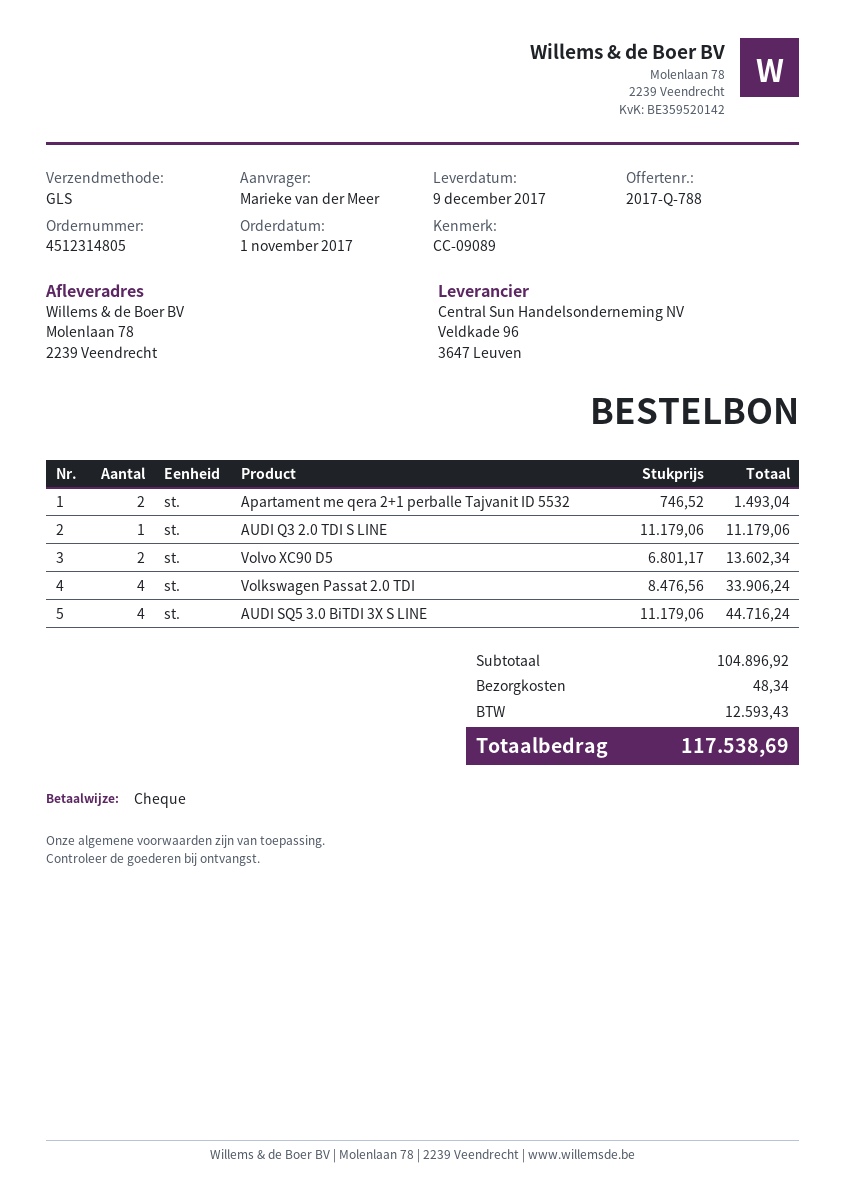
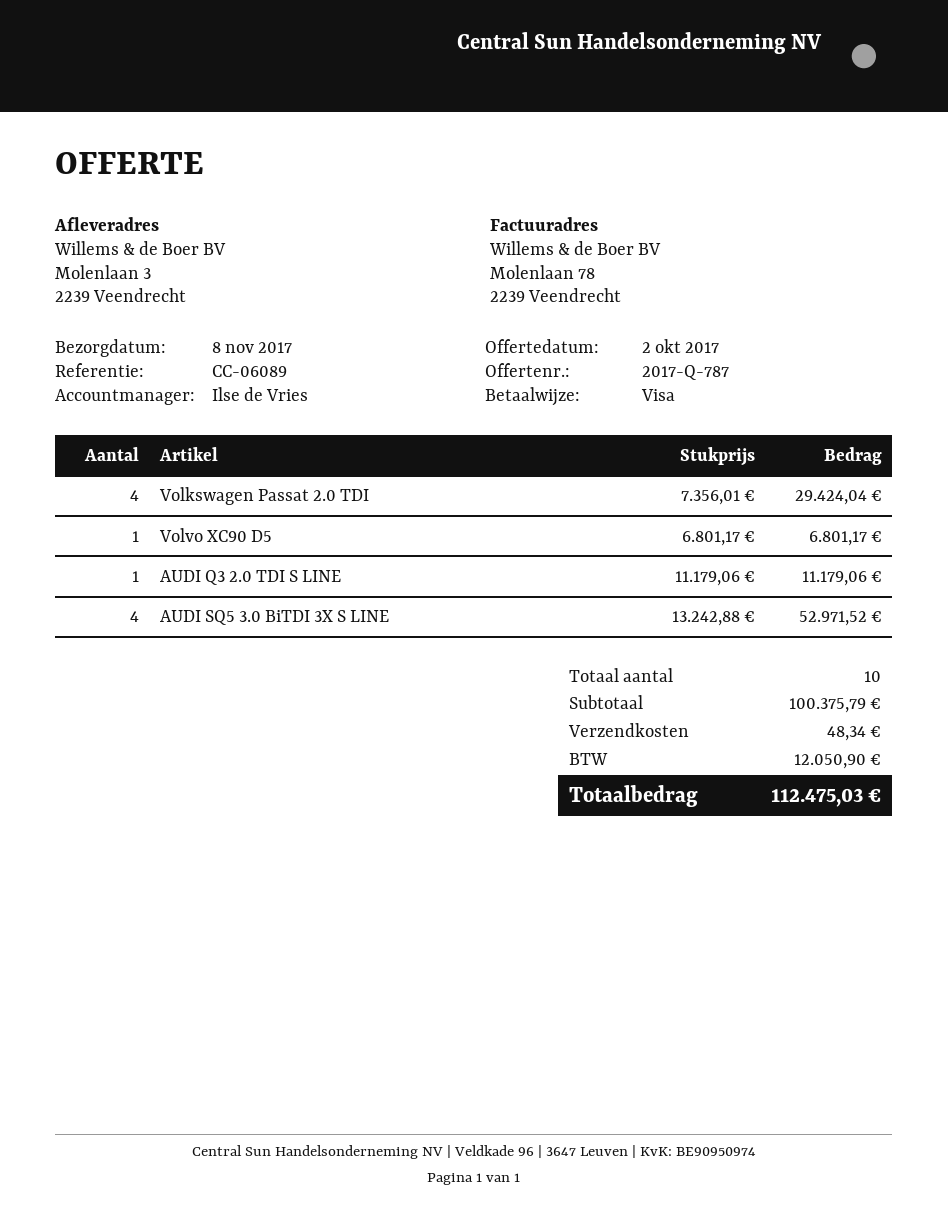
quote number: 2017-Q-788 -> 2017-Q-787
delivery date: 2017-12-09 -> 2017-11-08
reference: CC-09089 -> CC-06089
payment method: cheque -> Visa
ship to: Molenlaan 78, 2239 Veendrecht -> Molenlaan 3, 2239 Veendrecht
Apartament me qera 2+1 perballe Tajvanit ID 5532: 2 x 746.52 = 1493.04 -> none
Volvo XC90 D5: 2 x 6801.17 = 13602.34 -> 1 x 6801.17 = 6801.17
Volkswagen Passat 2.0 TDI: 4 x 8476.56 = 33906.24 -> 4 x 7356.01 = 29424.04
AUDI SQ5 3.0 BiTDI 3X S LINE: 4 x 11179.06 = 44716.24 -> 4 x 13242.88 = 52971.52
subtotal: 104896.92 -> 100375.79
tax: 12593.43 -> 12050.90
total: 117538.69 -> 112475.03

